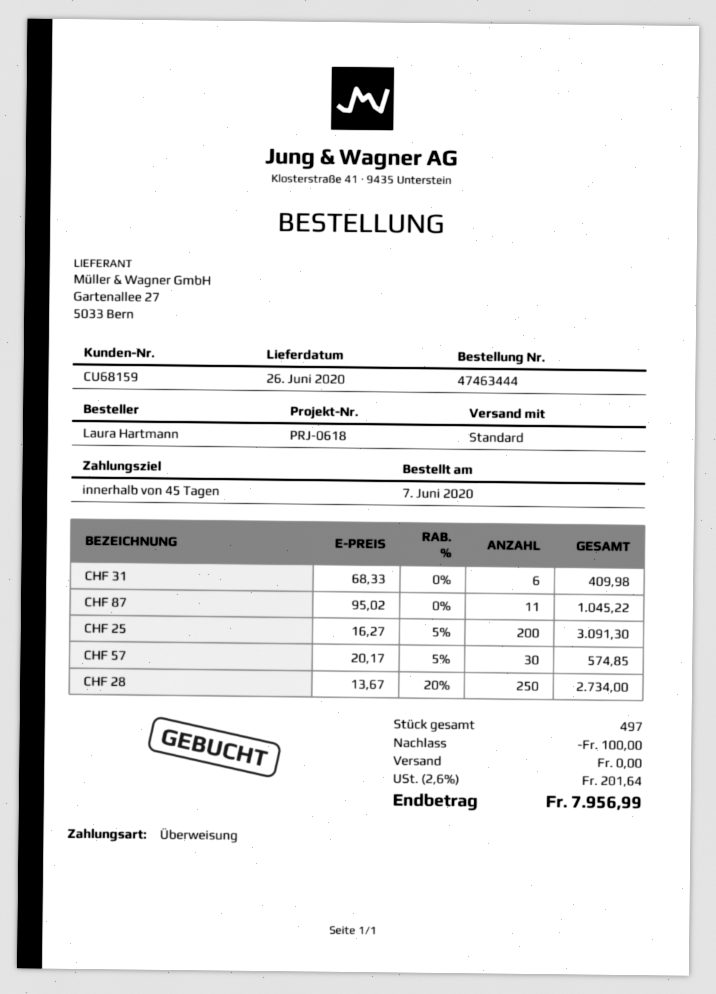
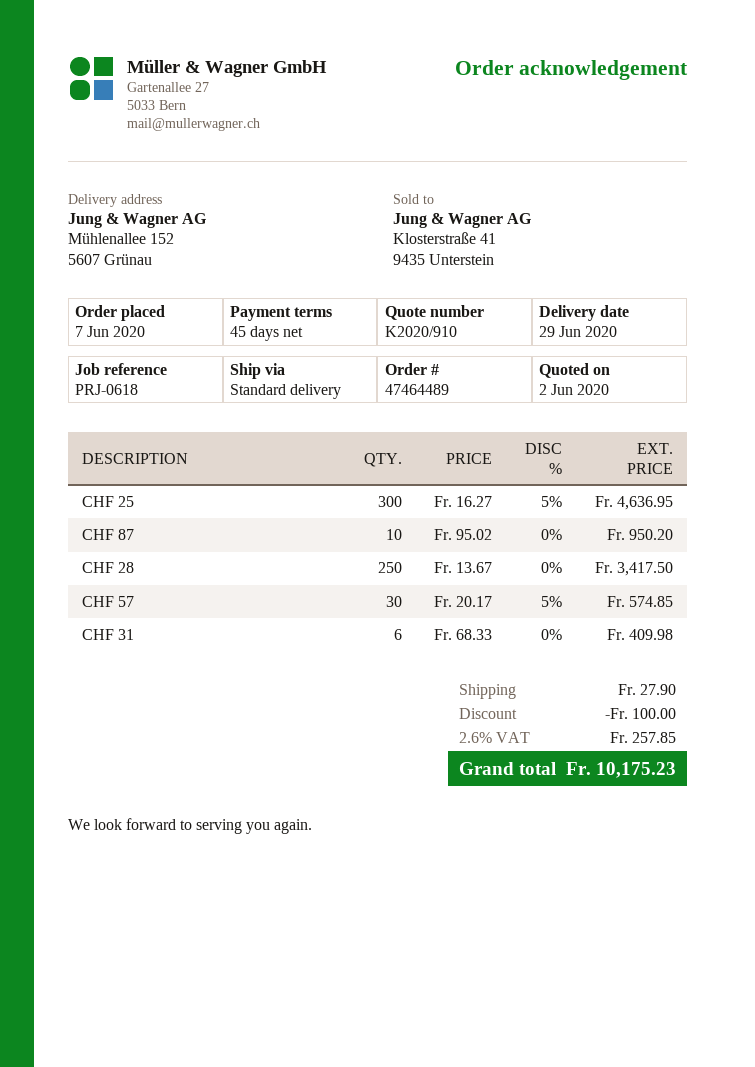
order number: 47463444 -> 47464489
delivery date: 2020-06-26 -> 2020-06-29
CHF 87: 11 x 95.02 = 1045.22 -> 10 x 95.02 = 950.20
CHF 25: 200 x 16.27 - 5% = 3091.30 -> 300 x 16.27 - 5% = 4636.95
CHF 28: 250 x 13.67 - 20% = 2734.00 -> 250 x 13.67 = 3417.50
shipping: 0.00 -> 27.90
tax: 2.6% = 201.64 -> 2.6% = 257.85
total: 7956.99 -> 10175.23

